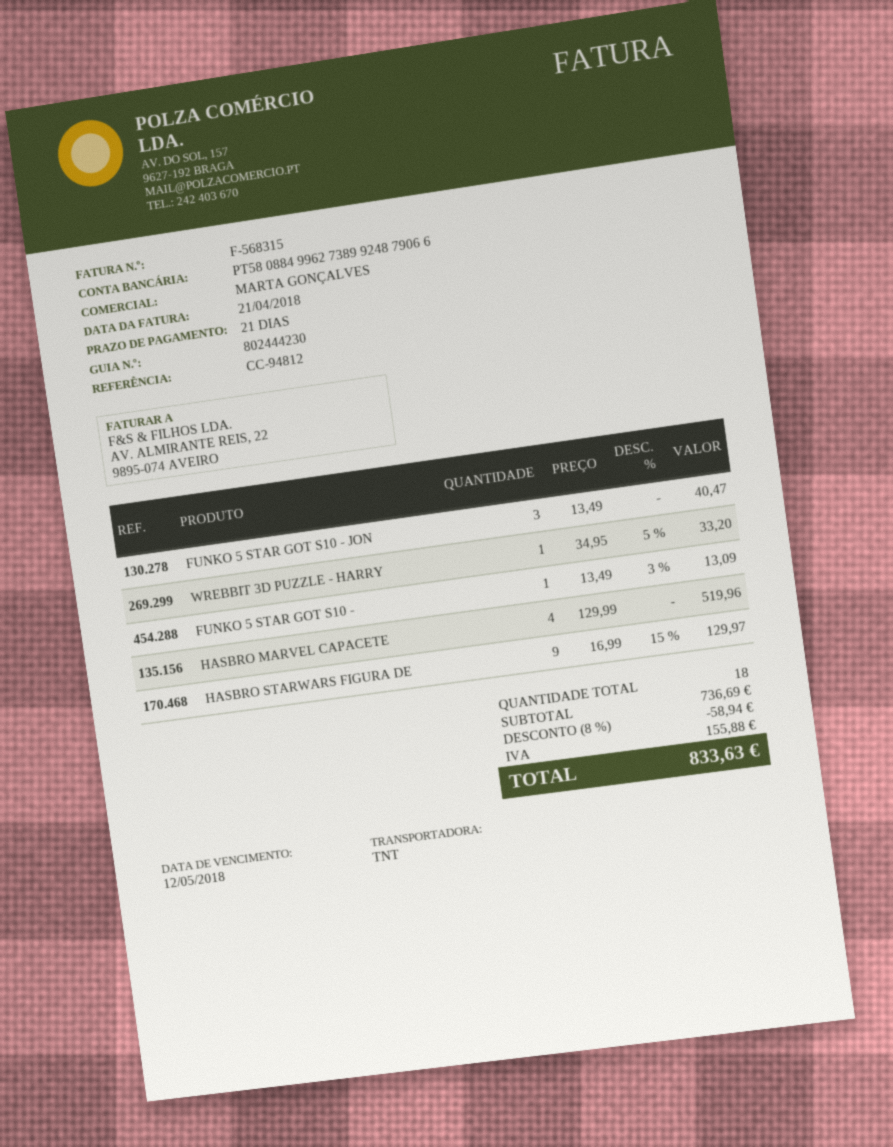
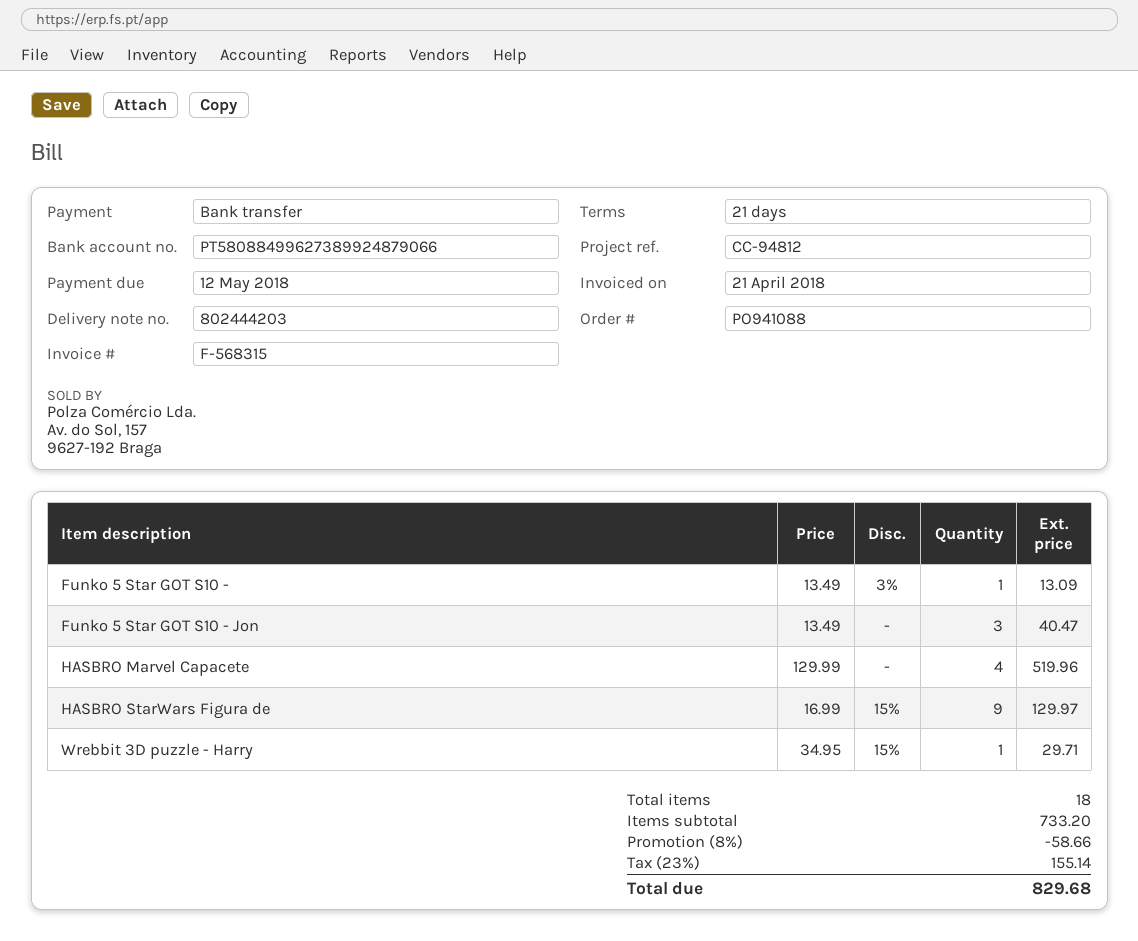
delivery note number: 802444230 -> 802444203
WREBBIT 3D PUZZLE - HARRY: 1 x 34.95 - 5% = 33.20 -> 1 x 34.95 - 15% = 29.71
subtotal: 736.69 -> 733.20
discount: 8% = 58.94 -> 8% = 58.66
tax: 155.88 -> 155.14
total: 833.63 -> 829.68

